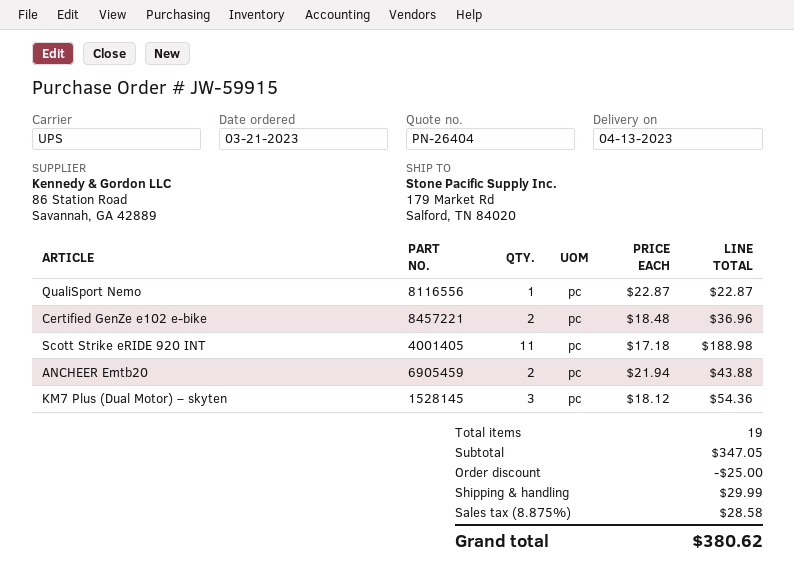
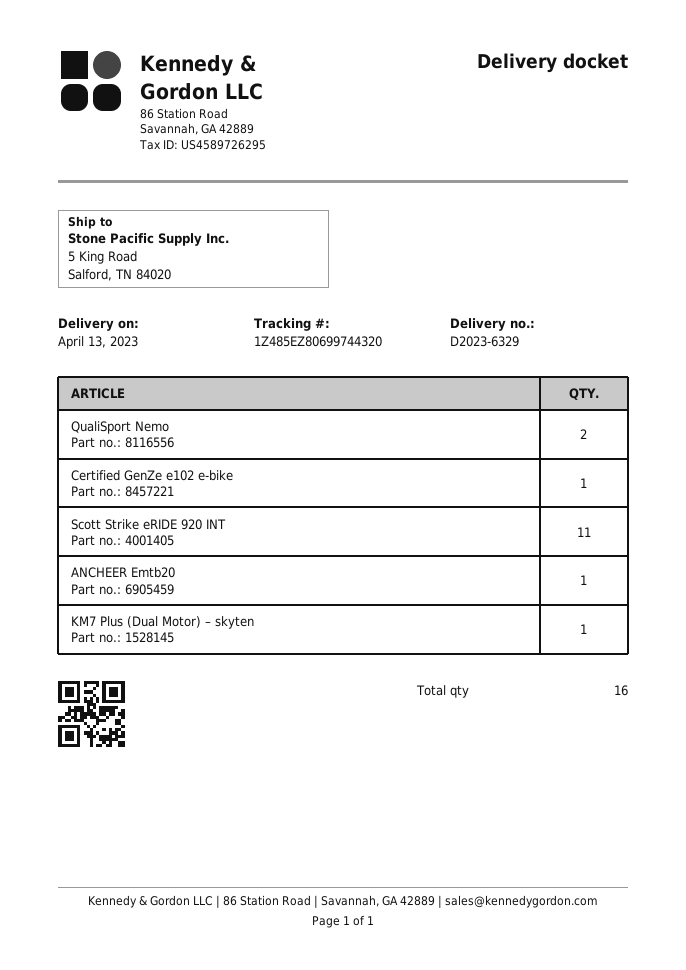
ship to: 179 Market Rd, Salford, TN 84020 -> 5 King Road, Salford, TN 84020
QualiSport Nemo: 1 -> 2
Certified GenZe e102 e-bike: 2 -> 1
ANCHEER Emtb20: 2 -> 1
KM7 Plus (Dual Motor) – skyten: 3 -> 1
total quantity: 19 -> 16

